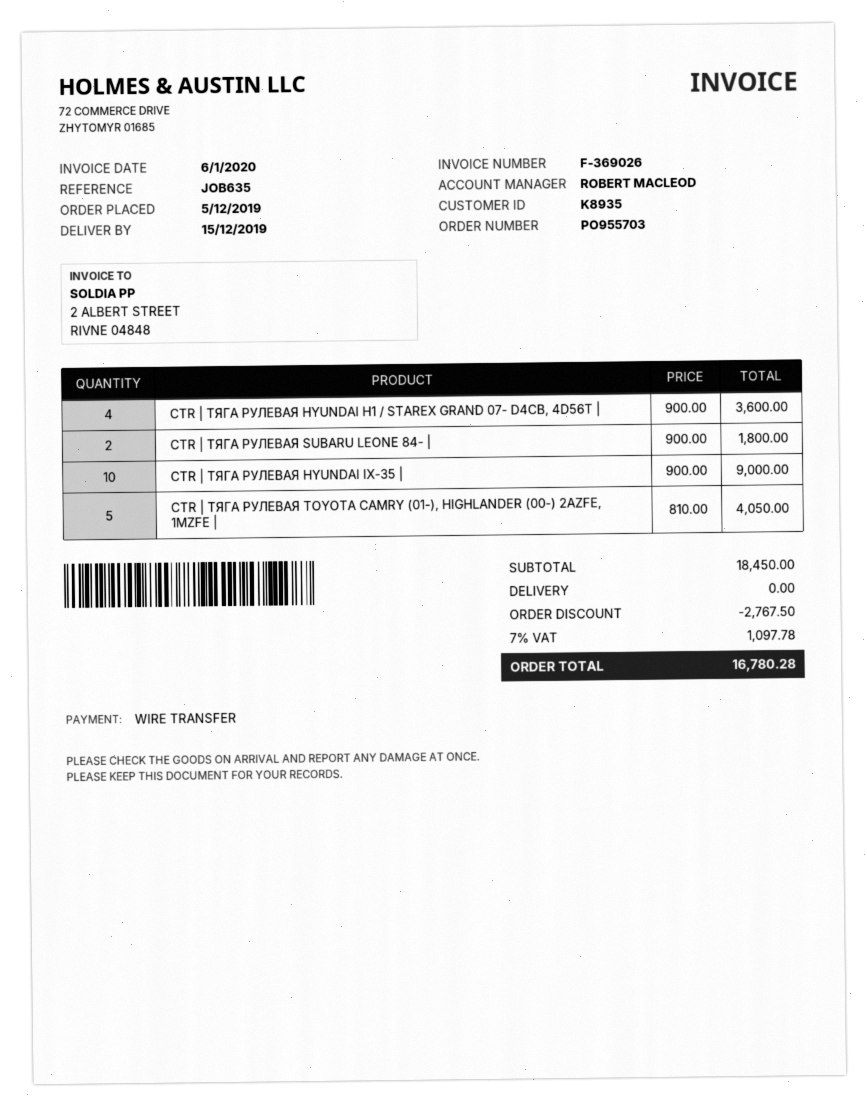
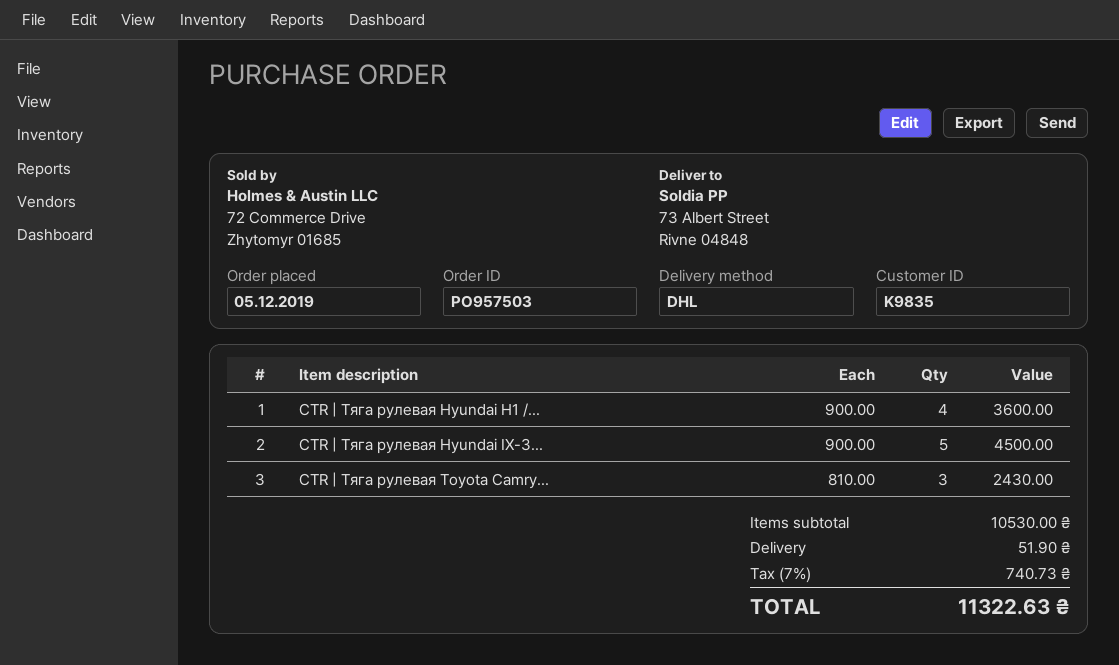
order number: PO955703 -> PO957503
customer number: K8935 -> K9835
CTR | ТЯГА РУЛЕВАЯ SUBARU LEONE 84- |: 2 x 900.00 = 1800.00 -> none
CTR | ТЯГА РУЛЕВАЯ HYUNDAI IX-35 |: 10 x 900.00 = 9000.00 -> 5 x 900.00 = 4500.00
CTR | ТЯГА РУЛЕВАЯ TOYOTA CAMRY (01-), HIGHLANDER (00-) 2AZFE, 1MZFE |: 5 x 810.00 = 4050.00 -> 3 x 810.00 = 2430.00
subtotal: 18450.00 -> 10530.00
discount: 2767.50 -> none
shipping: 0.00 -> 51.90
tax: 7% = 1097.78 -> 7% = 740.73
total: 16780.28 -> 11322.63

